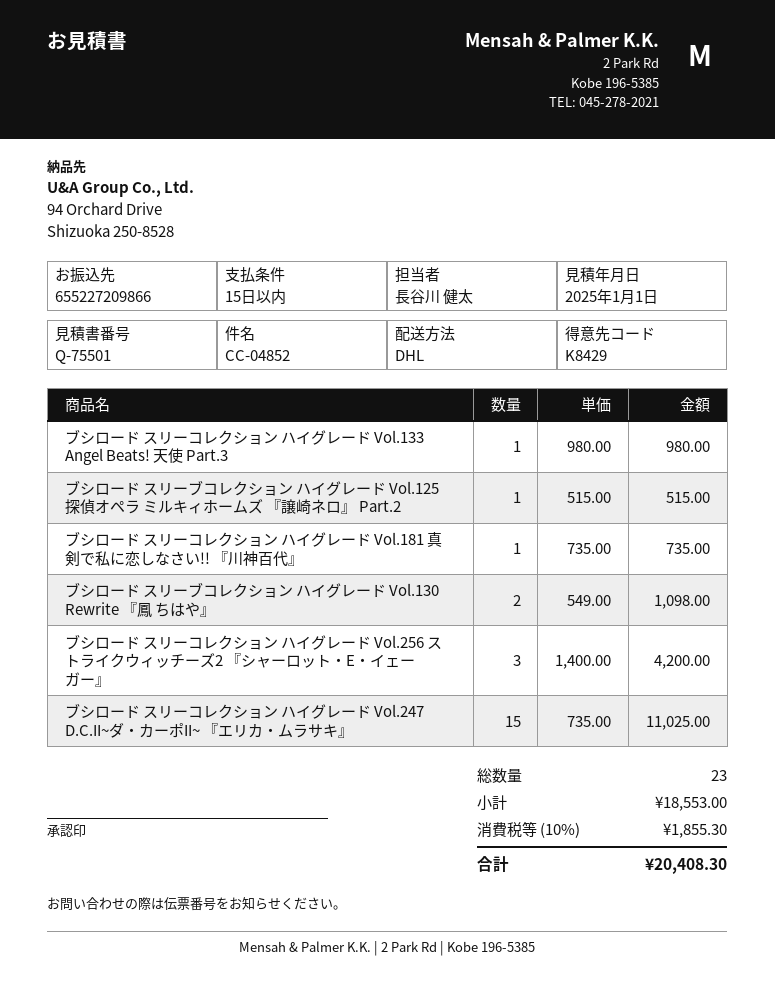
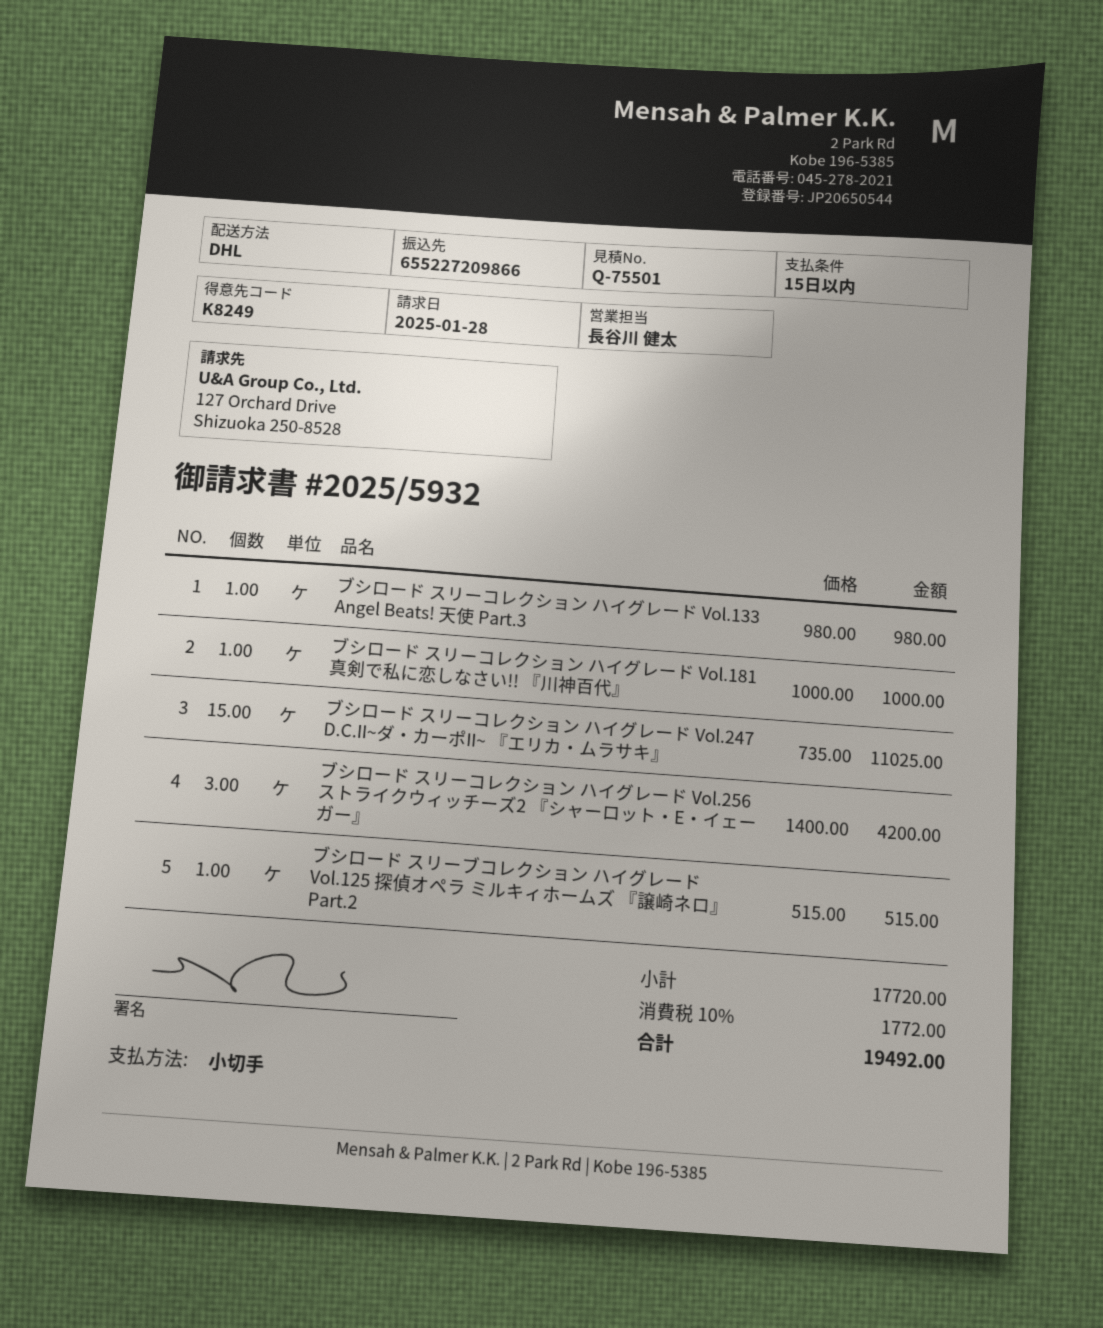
customer number: K8429 -> K8249
ブシロード スリーコレクション ハイグレード Vol.181 真剣で私に恋しなさい!! 『川神百代』: 1 x 735.00 = 735.00 -> 1 x 1000.00 = 1000.00
ブシロード スリーブコレクション ハイグレード Vol.130 Rewrite 『鳳 ちはや』: 2 x 549.00 = 1098.00 -> none
subtotal: 18553.00 -> 17720.00
tax: 10% = 1855.30 -> 10% = 1772.00
total: 20408.30 -> 19492.00

